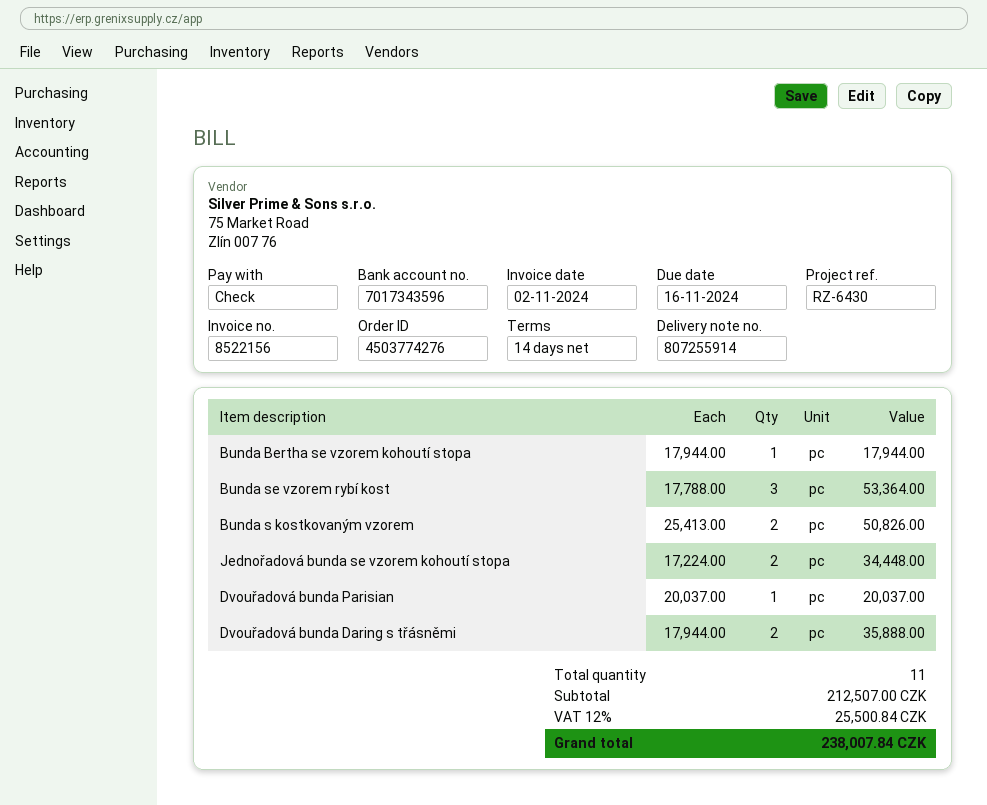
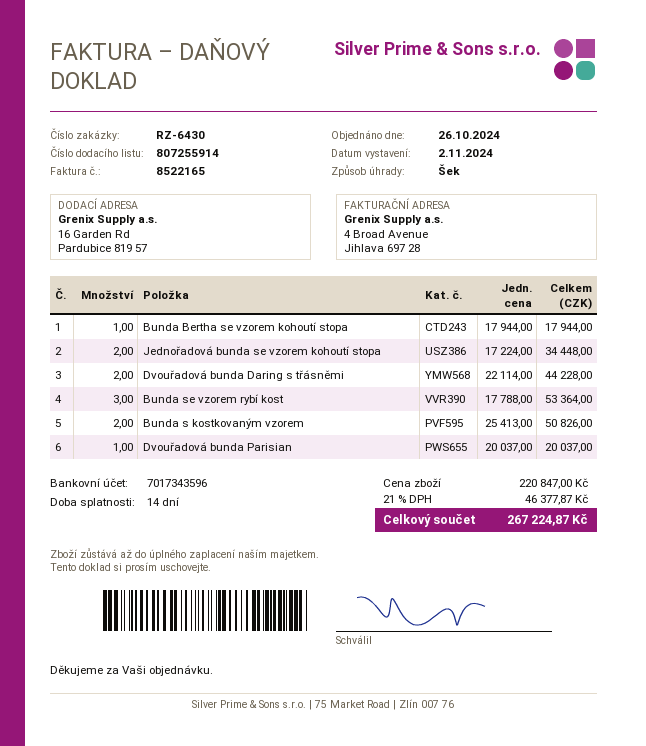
invoice number: 8522156 -> 8522165
Dvouřadová bunda Daring s třásněmi: 2 x 17944.00 = 35888.00 -> 2 x 22114.00 = 44228.00
subtotal: 212507.00 -> 220847.00
tax: 12% = 25500.84 -> 21% = 46377.87
total: 238007.84 -> 267224.87

